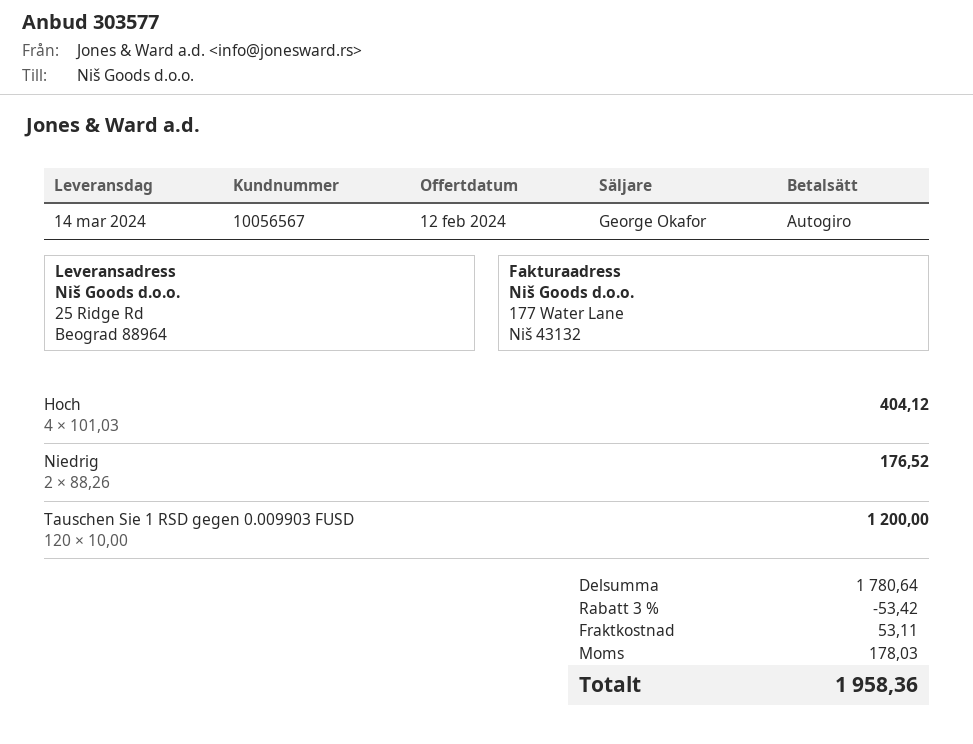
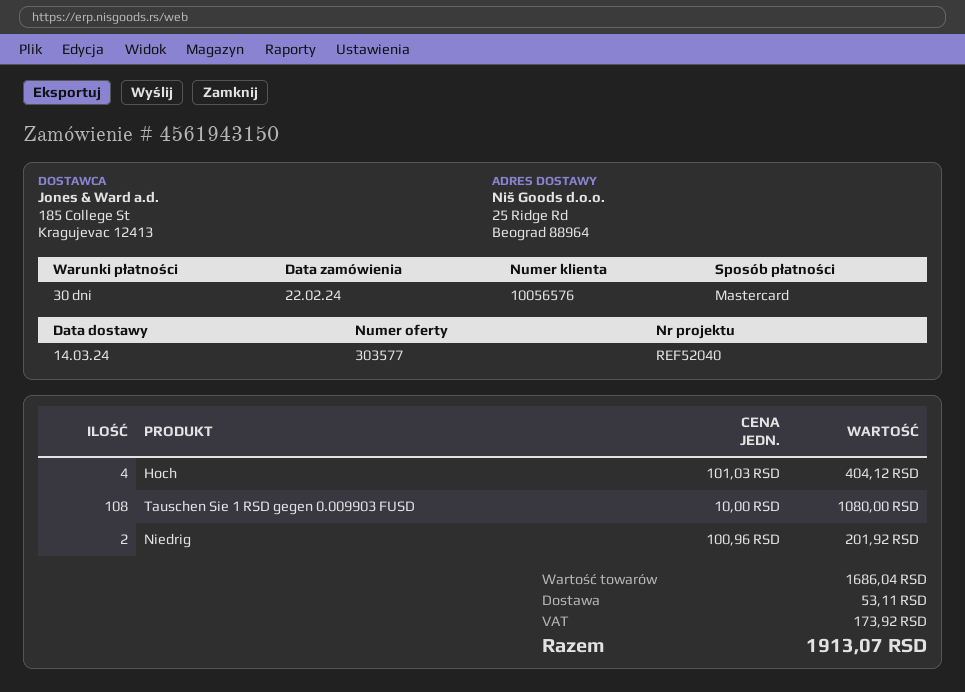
customer number: 10056567 -> 10056576
payment method: direct debit -> Mastercard
Niedrig: 2 x 88.26 = 176.52 -> 2 x 100.96 = 201.92
Tauschen Sie 1 RSD gegen 0.009903 FUSD: 120 x 10.00 = 1200.00 -> 108 x 10.00 = 1080.00
subtotal: 1780.64 -> 1686.04
discount: 3% = 53.42 -> none
tax: 178.03 -> 173.92
total: 1958.36 -> 1913.07

